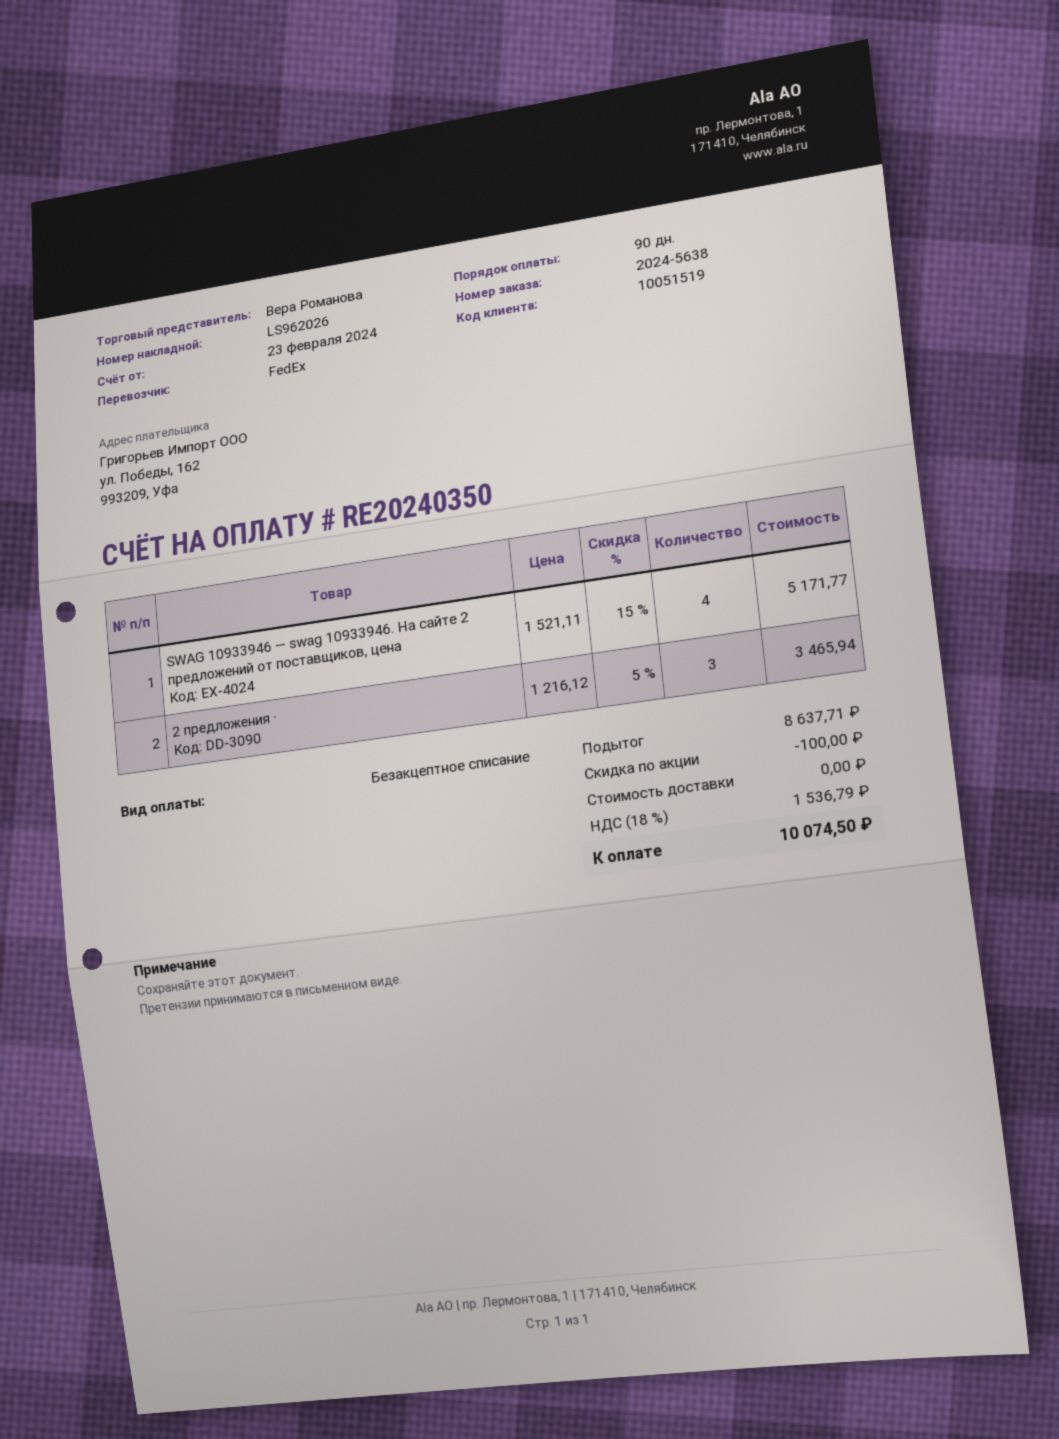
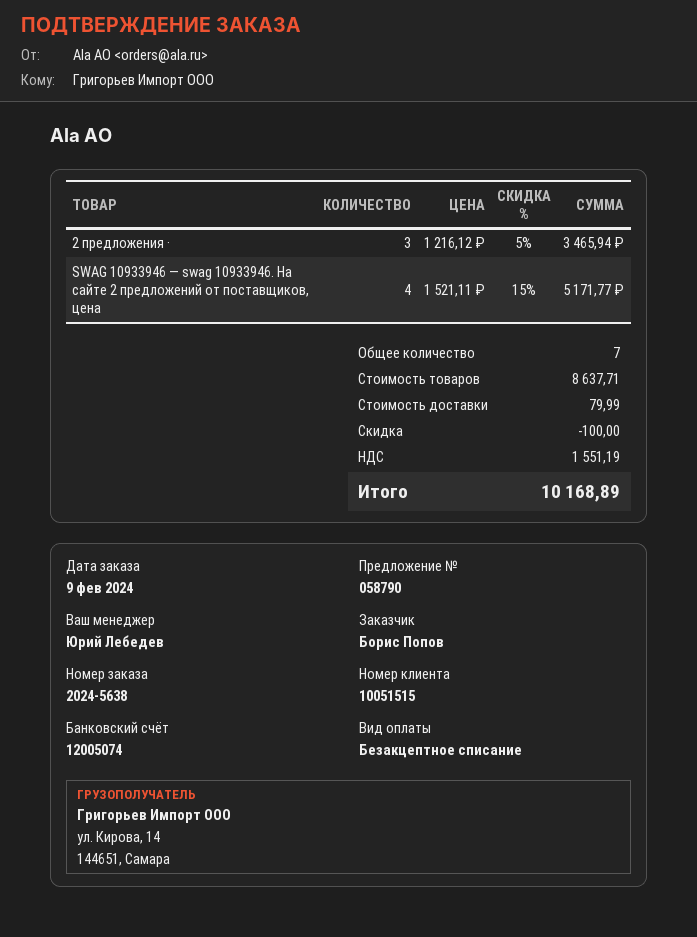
customer number: 10051519 -> 10051515
sales rep: Вера Романова -> Юрий Лебедев
shipping: 0.00 -> 79.99
tax: 1536.79 -> 1551.19
total: 10074.50 -> 10168.89

